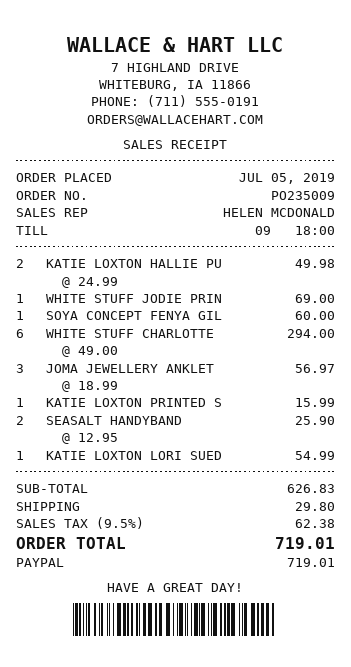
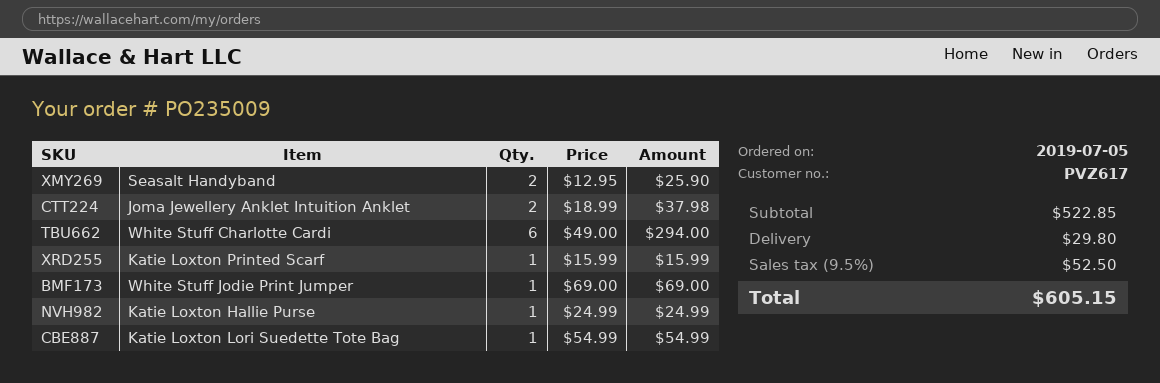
KATIE LOXTON HALLIE PU: 2 x 24.99 = 49.98 -> 1 x 24.99 = 24.99
SOYA CONCEPT FENYA GIL: 1 x 60.00 = 60.00 -> none
JOMA JEWELLERY ANKLET: 3 x 18.99 = 56.97 -> 2 x 18.99 = 37.98
subtotal: 626.83 -> 522.85
tax: 9.5% = 62.38 -> 9.5% = 52.50
total: 719.01 -> 605.15

